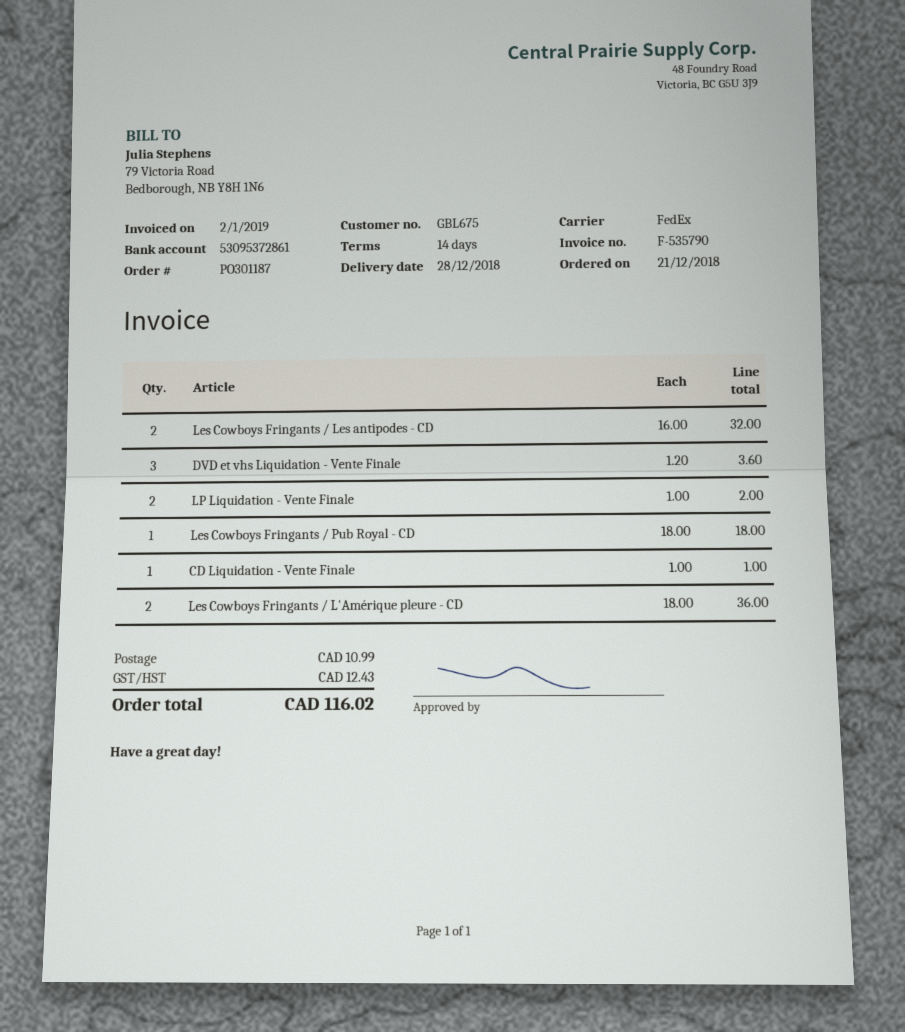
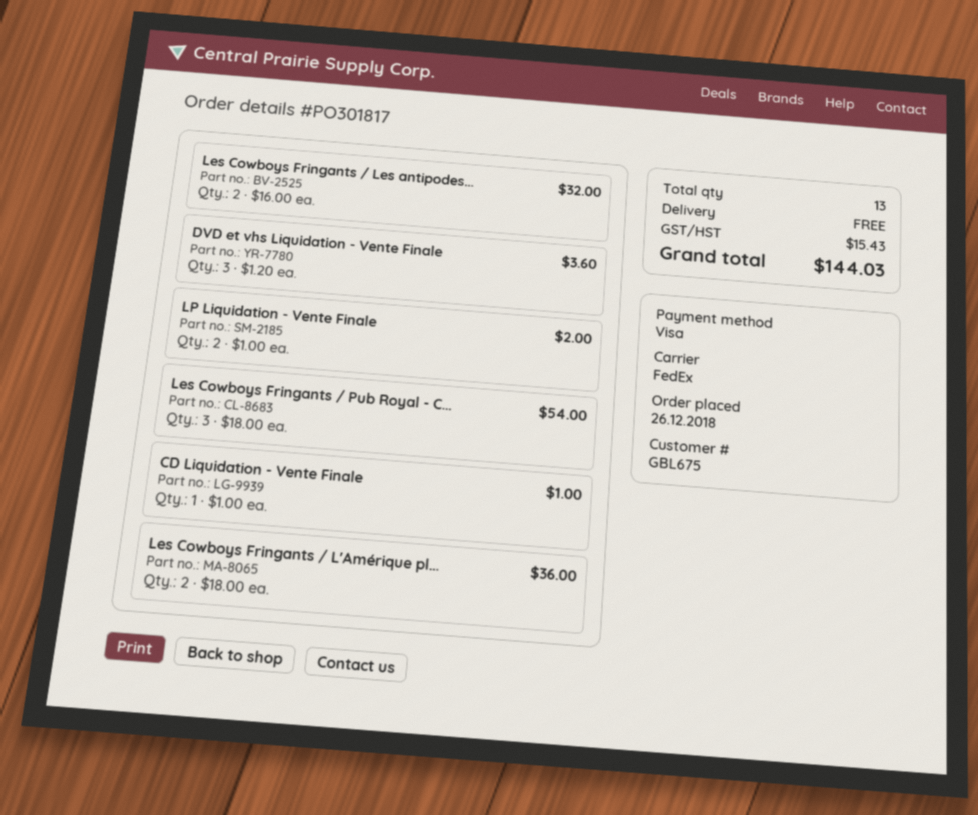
order number: PO301187 -> PO301817
order date: 2018-12-21 -> 2018-12-26
Les Cowboys Fringants / Pub Royal - CD: 1 x 18.00 = 18.00 -> 3 x 18.00 = 54.00
shipping: 10.99 -> 0.00
tax: 12.43 -> 15.43
total: 116.02 -> 144.03

